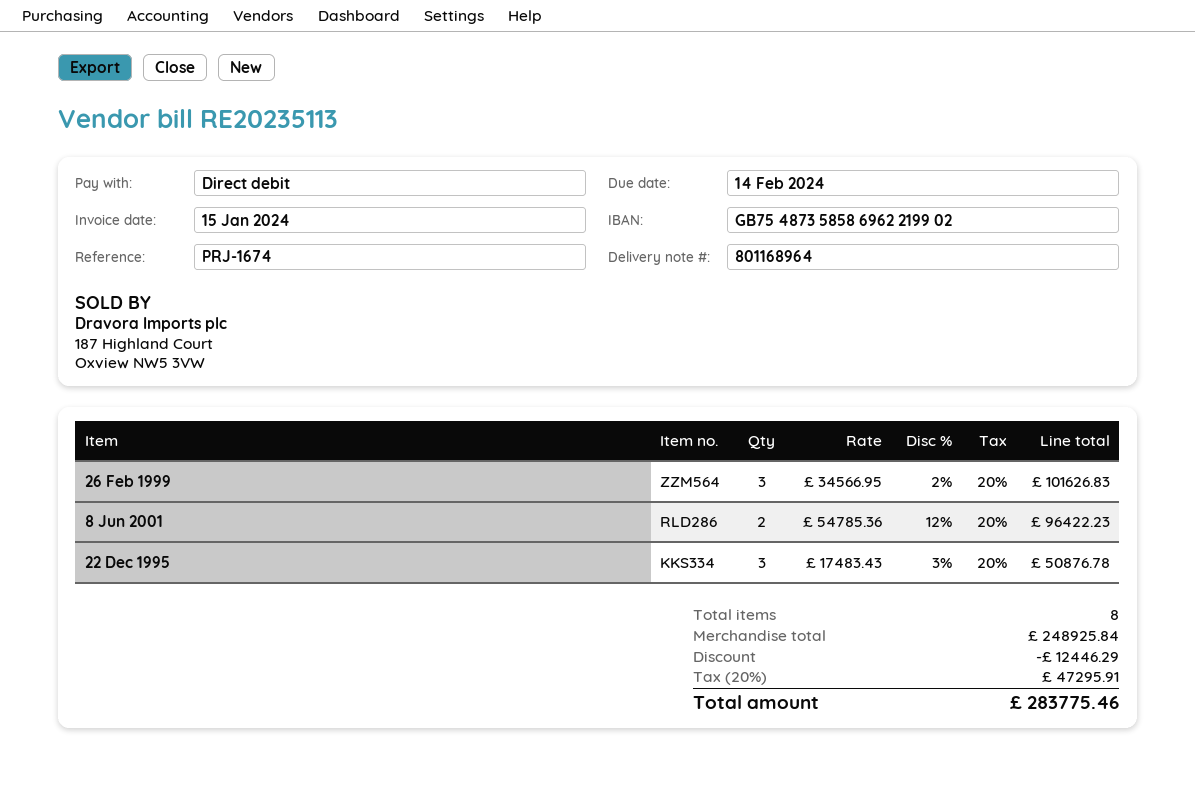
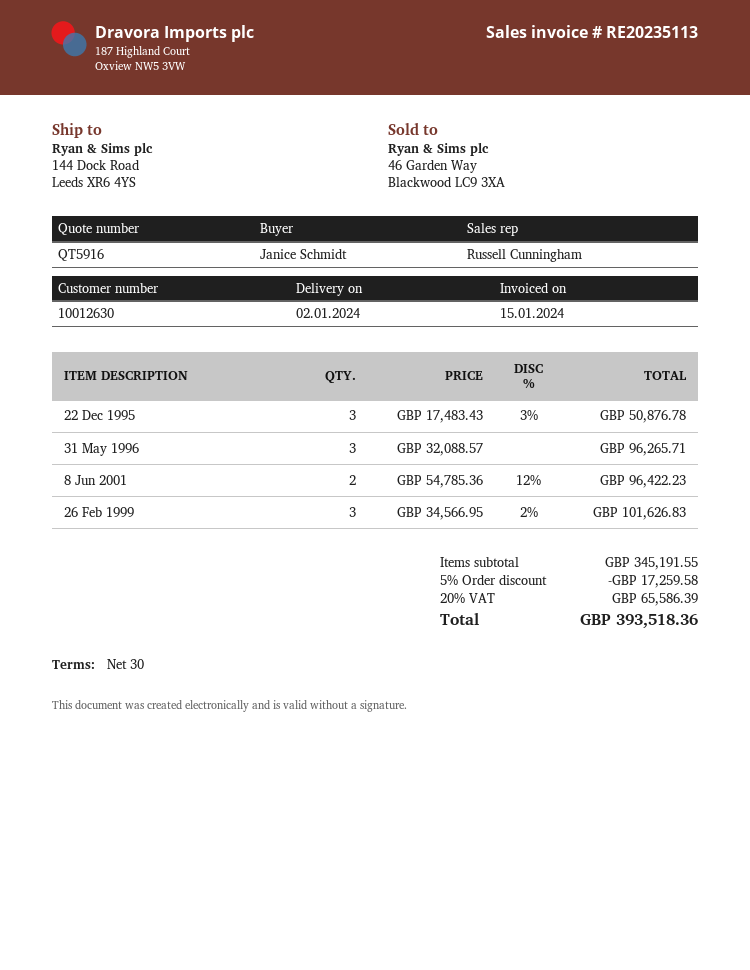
31 May 1996: none -> 3 x 32088.57 = 96265.71
subtotal: 248925.84 -> 345191.55
discount: 12446.29 -> 17259.58
tax: 20% = 47295.91 -> 20% = 65586.39
total: 283775.46 -> 393518.36

